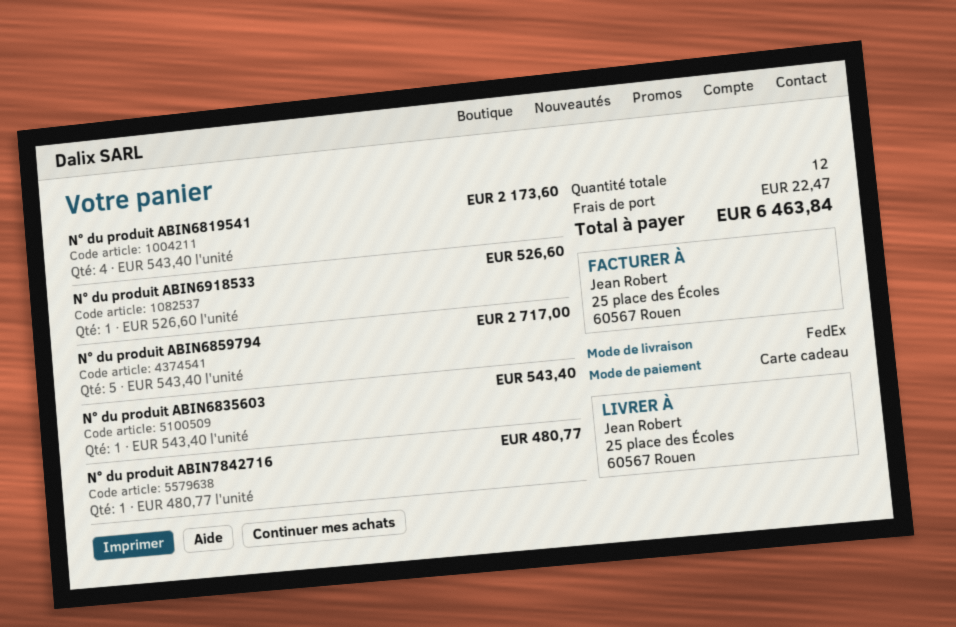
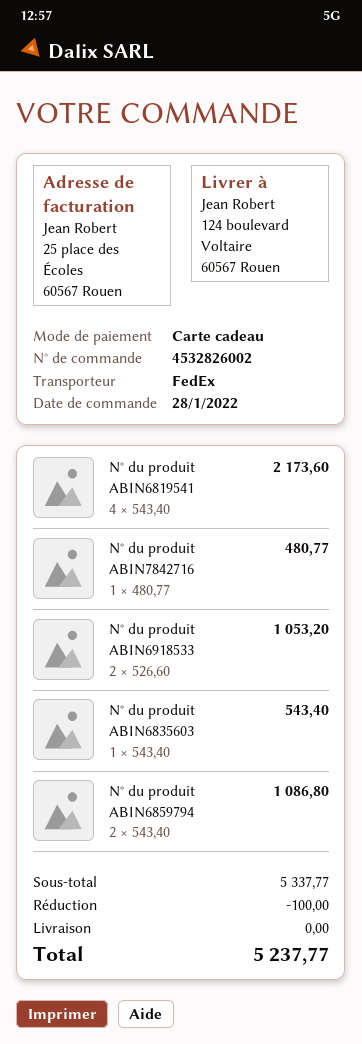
ship to: 25 place des Écoles, 60567 Rouen -> 124 boulevard Voltaire, 60567 Rouen
N° du produit ABIN6918533: 1 x 526.60 = 526.60 -> 2 x 526.60 = 1053.20
N° du produit ABIN6859794: 5 x 543.40 = 2717.00 -> 2 x 543.40 = 1086.80
discount: none -> 100.00
shipping: 22.47 -> 0.00
total: 6463.84 -> 5237.77

